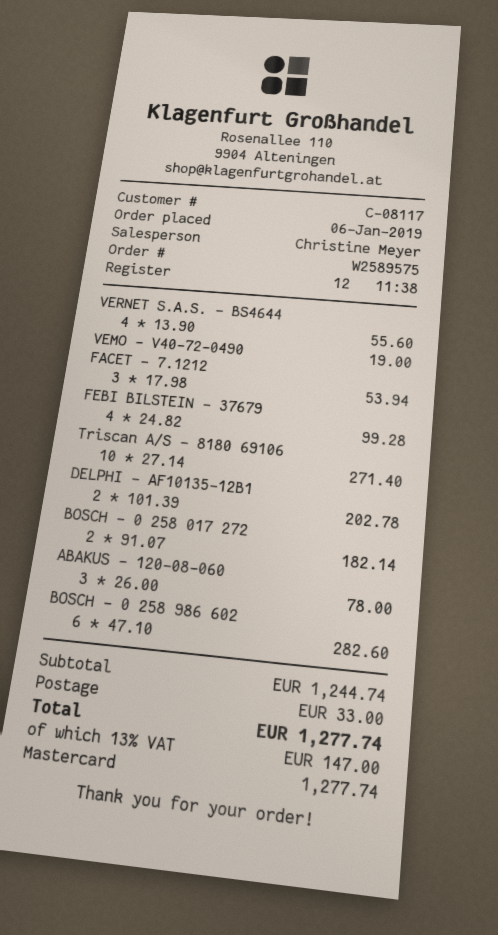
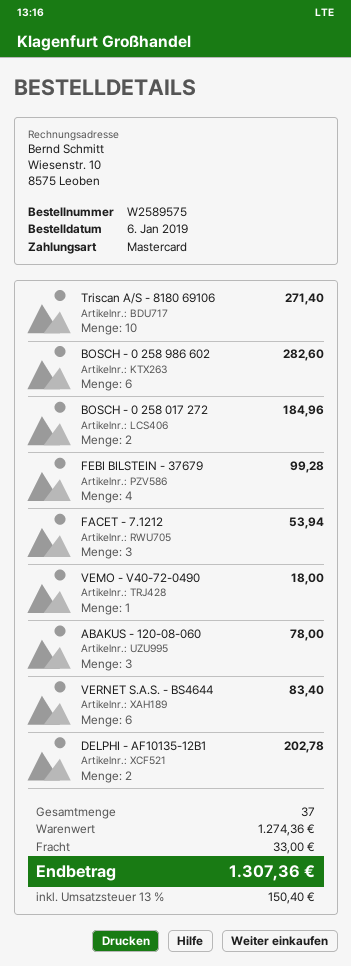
VERNET S.A.S. - BS4644: 4 for 55.60 -> 6 for 83.40
VEMO - V40-72-0490: 1 for 19.00 -> 1 for 18.00
BOSCH - 0 258 017 272: 2 for 182.14 -> 2 for 184.96
subtotal: 1244.74 -> 1274.36
tax: 13% = 147.00 -> 13% = 150.40
total: 1277.74 -> 1307.36

